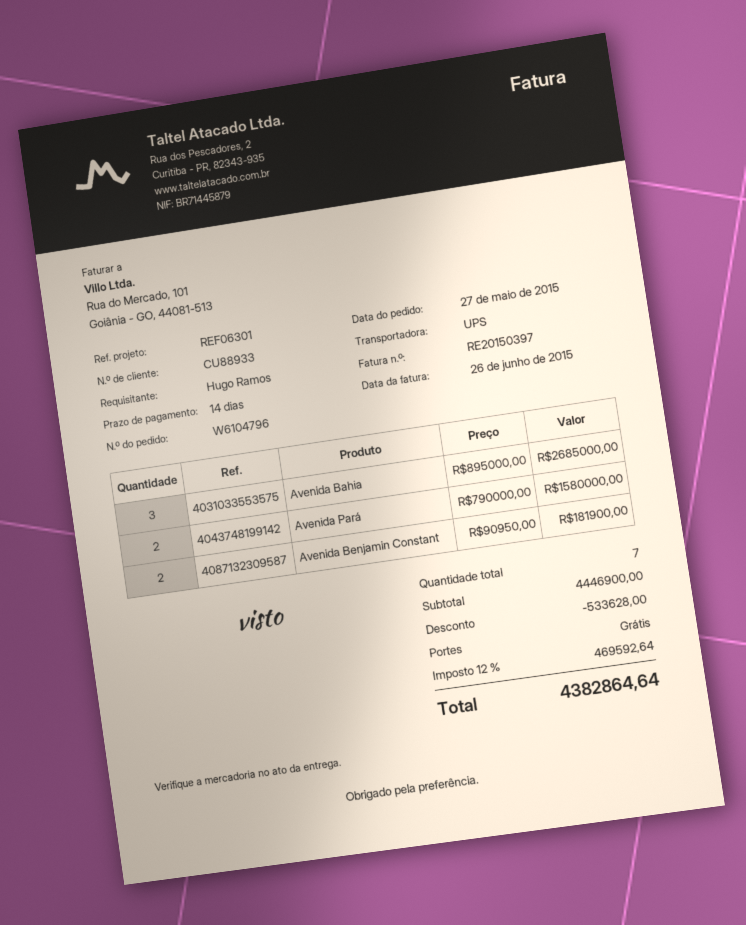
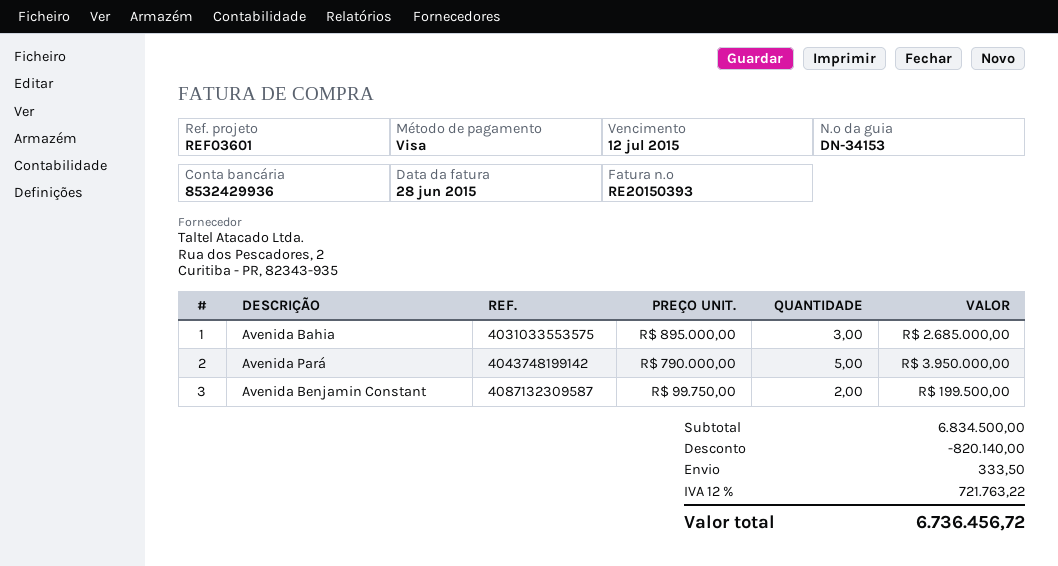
invoice number: RE20150397 -> RE20150393
invoice date: 2015-06-26 -> 2015-06-28
reference: REF06301 -> REF03601
Avenida Pará: 2 x 790000.00 = 1580000.00 -> 5 x 790000.00 = 3950000.00
Avenida Benjamin Constant: 2 x 90950.00 = 181900.00 -> 2 x 99750.00 = 199500.00
subtotal: 4446900.00 -> 6834500.00
discount: 533628.00 -> 820140.00
shipping: 0.00 -> 333.50
tax: 12% = 469592.64 -> 12% = 721763.22
total: 4382864.64 -> 6736456.72

